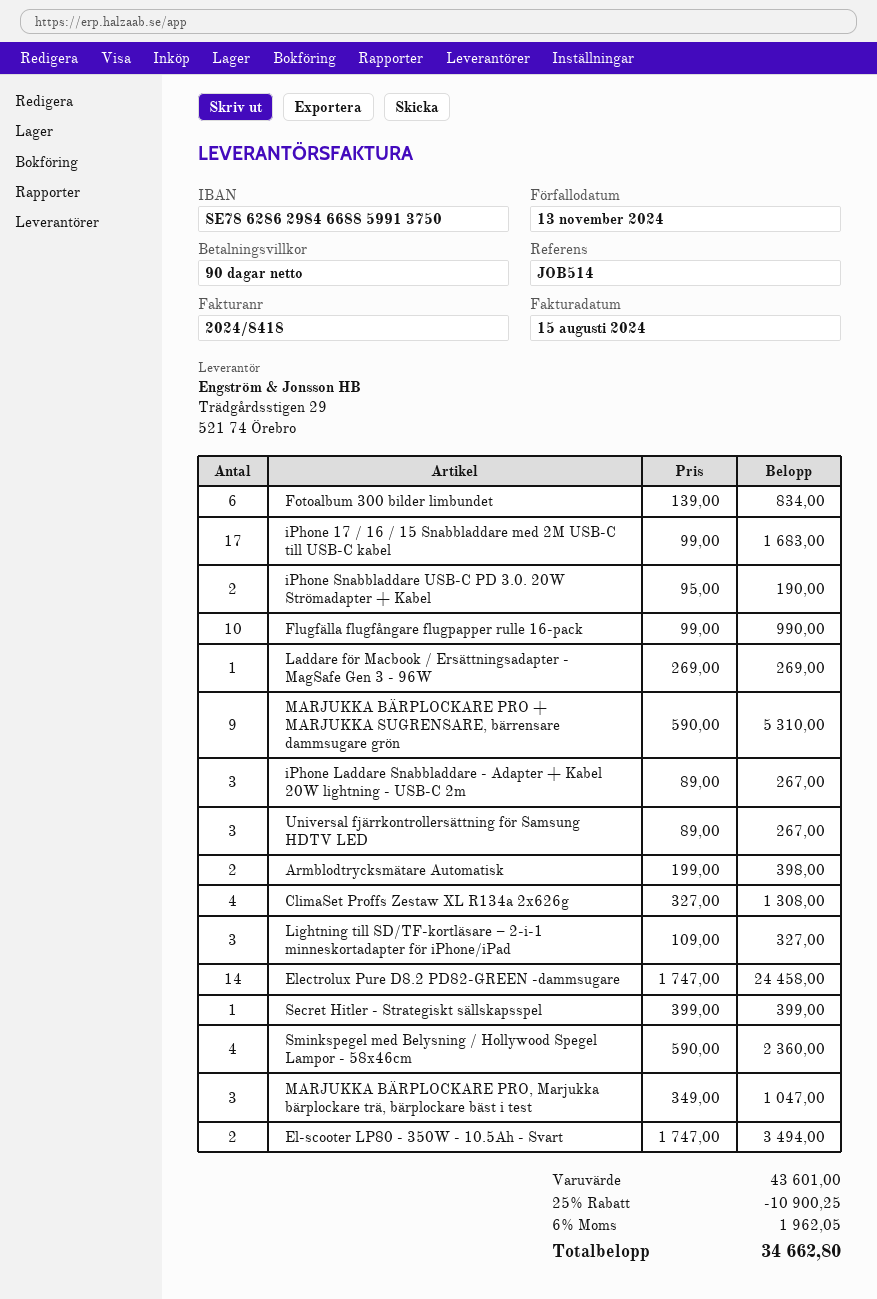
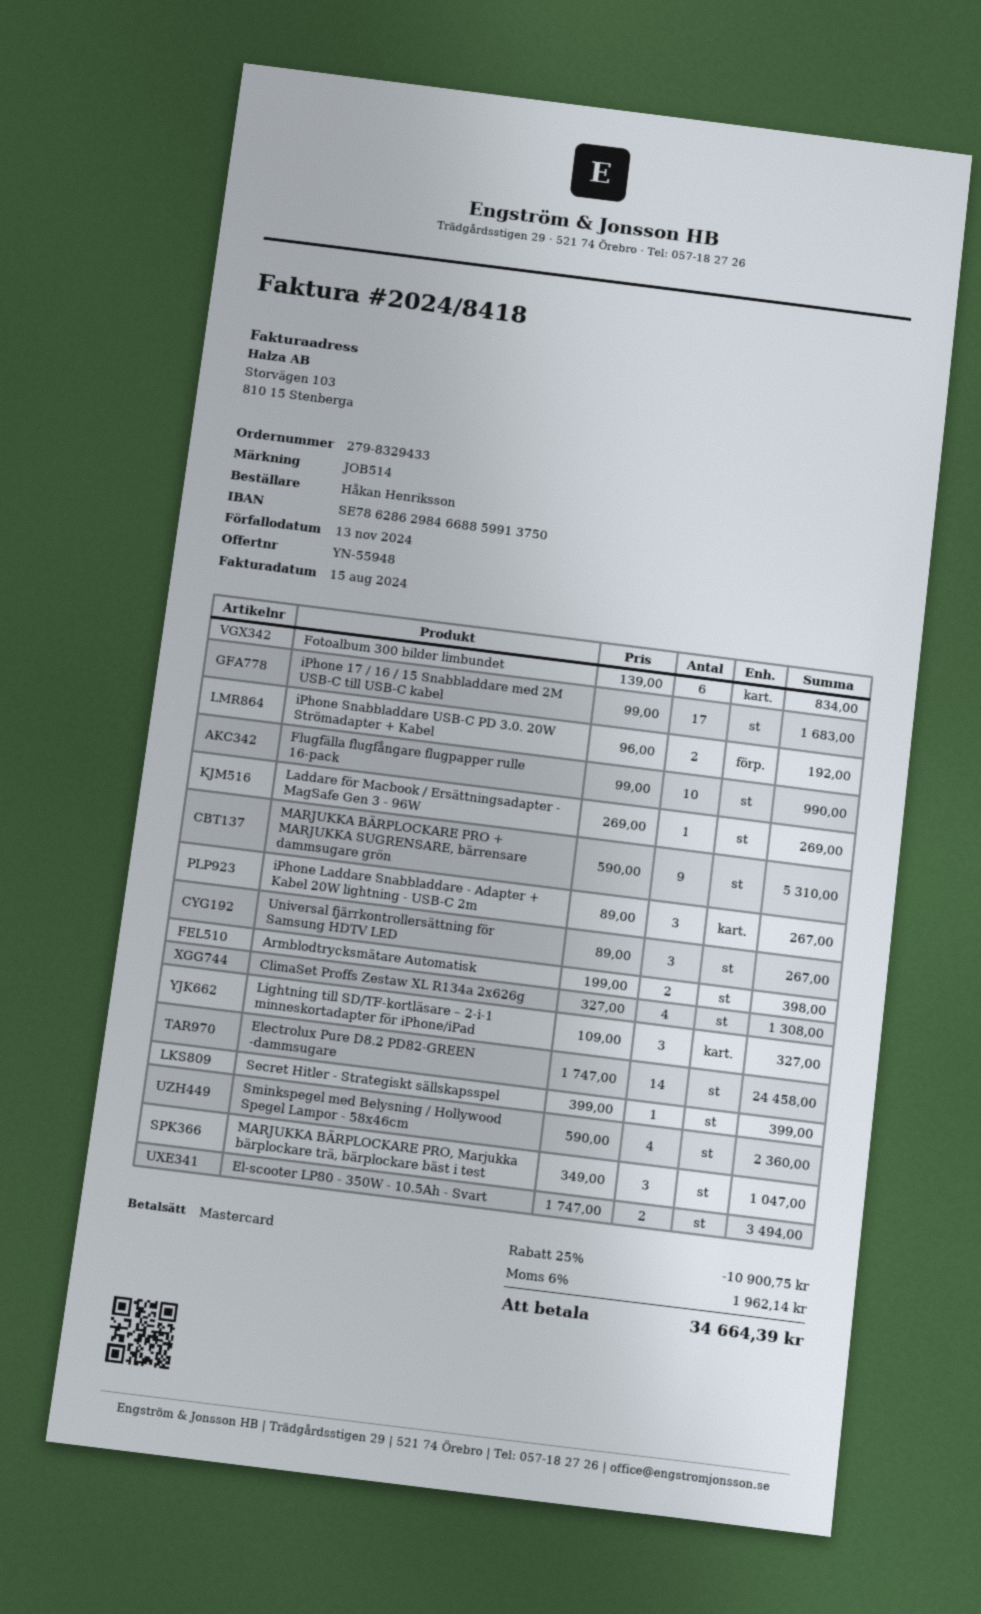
iPhone Snabbladdare USB-C PD 3.0. 20W Strömadapter + Kabel: 2 x 95.00 = 190.00 -> 2 x 96.00 = 192.00
discount: 25% = 10900.25 -> 25% = 10900.75
tax: 6% = 1962.05 -> 6% = 1962.14
total: 34662.80 -> 34664.39

